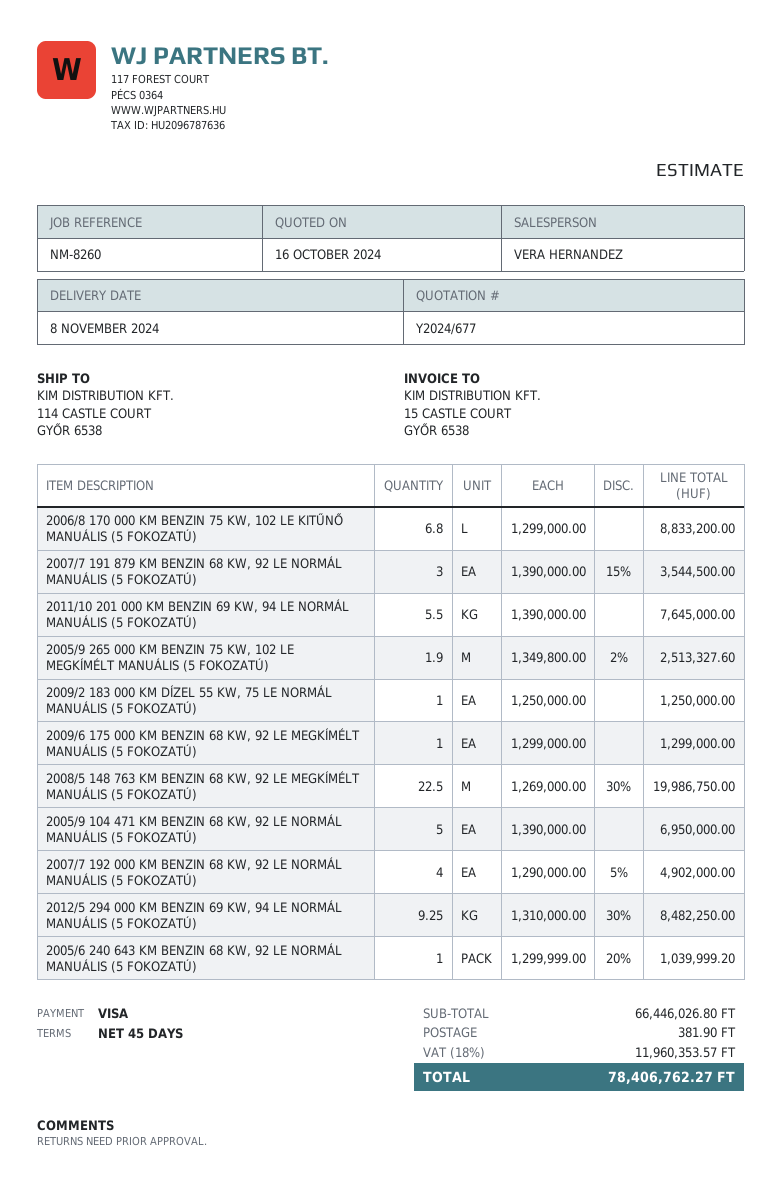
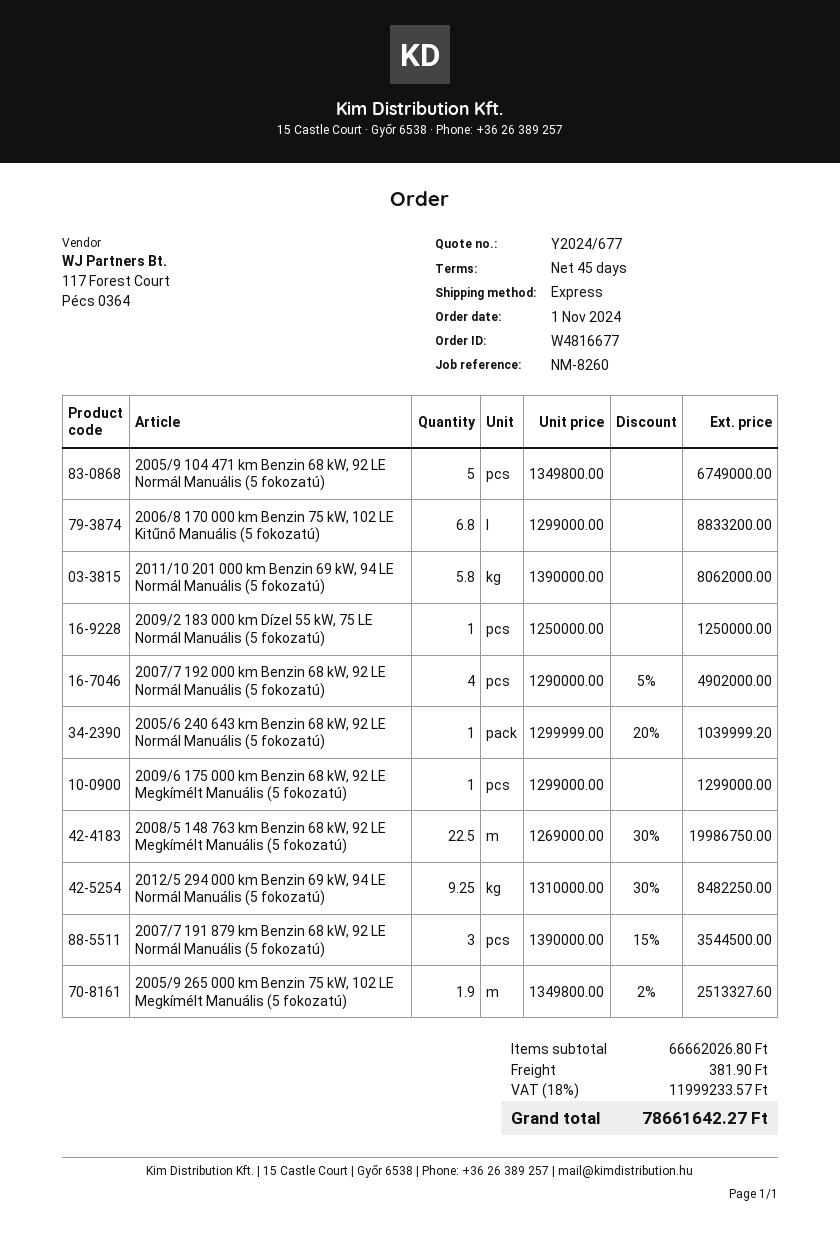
2011/10 201 000 KM BENZIN 69 KW, 94 LE NORMÁL MANUÁLIS (5 FOKOZATÚ): 5.5 x 1390000.00 = 7645000.00 -> 5.8 x 1390000.00 = 8062000.00
2005/9 104 471 KM BENZIN 68 KW, 92 LE NORMÁL MANUÁLIS (5 FOKOZATÚ): 5 x 1390000.00 = 6950000.00 -> 5 x 1349800.00 = 6749000.00
subtotal: 66446026.80 -> 66662026.80
tax: 18% = 11960353.57 -> 18% = 11999233.57
total: 78406762.27 -> 78661642.27

